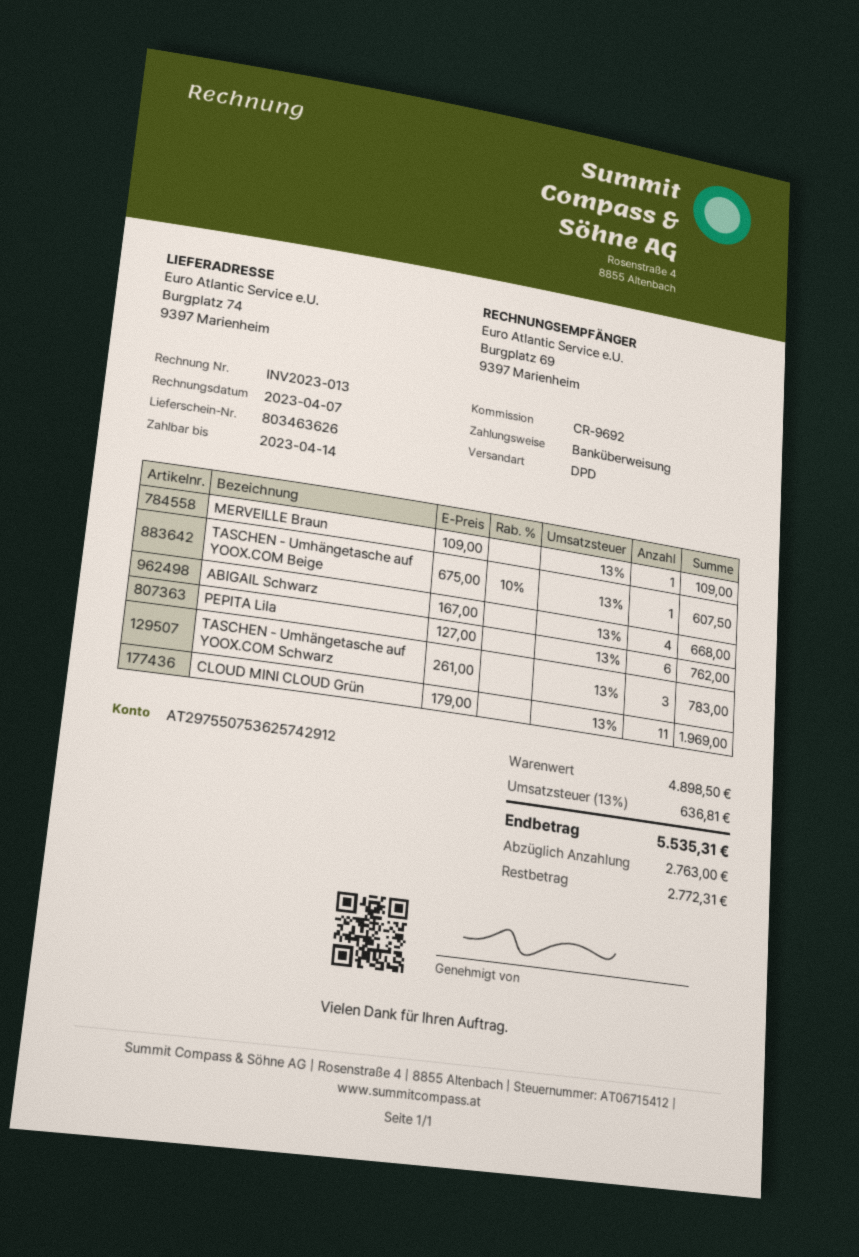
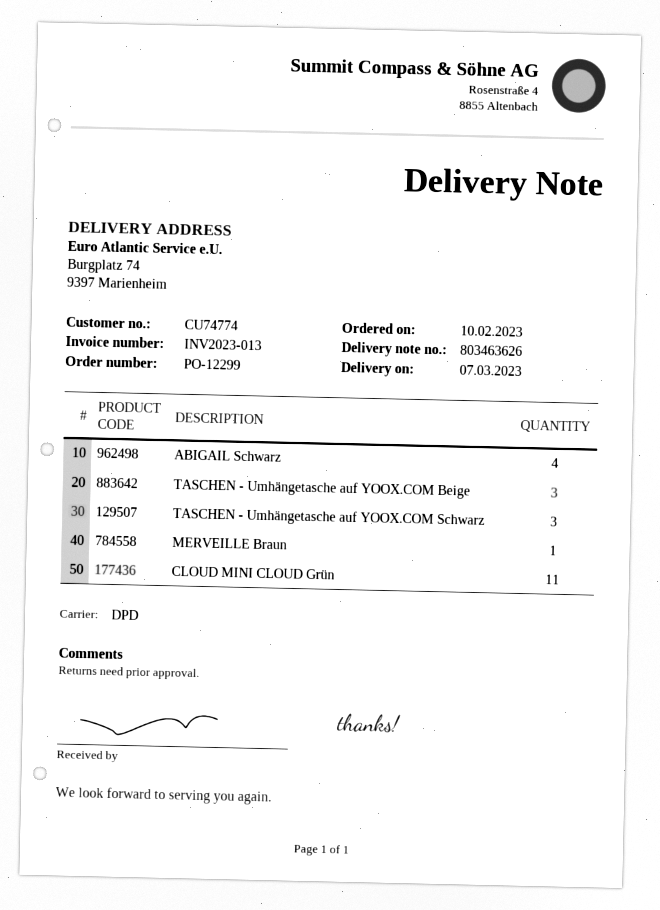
TASCHEN - Umhängetasche auf YOOX.COM Beige: 1 -> 3
PEPITA Lila: 6 -> none

